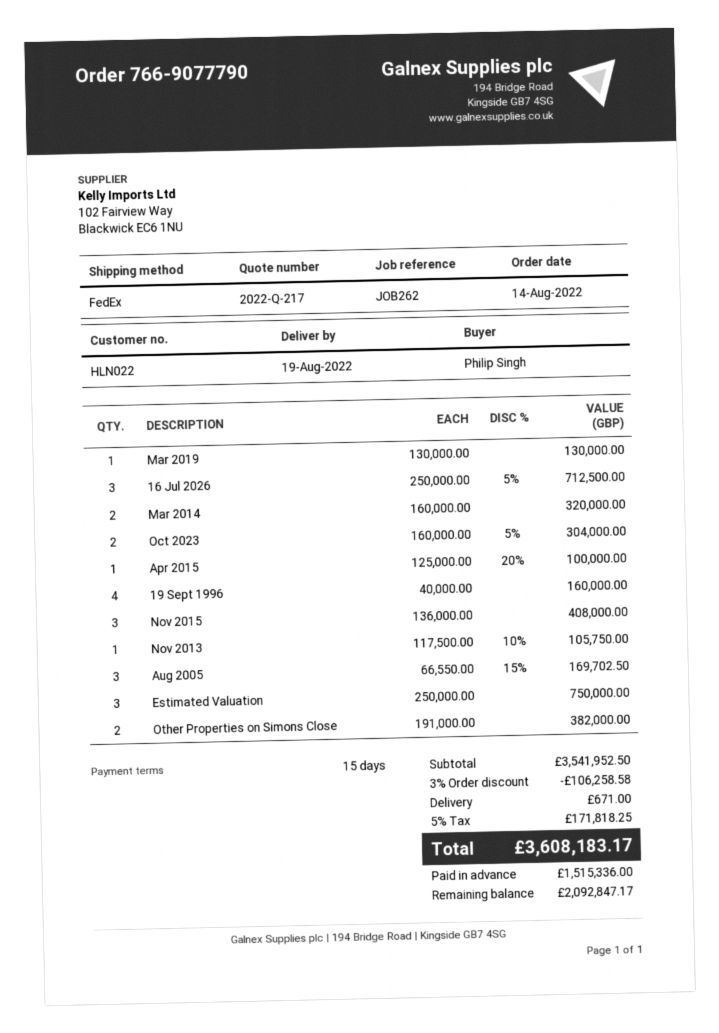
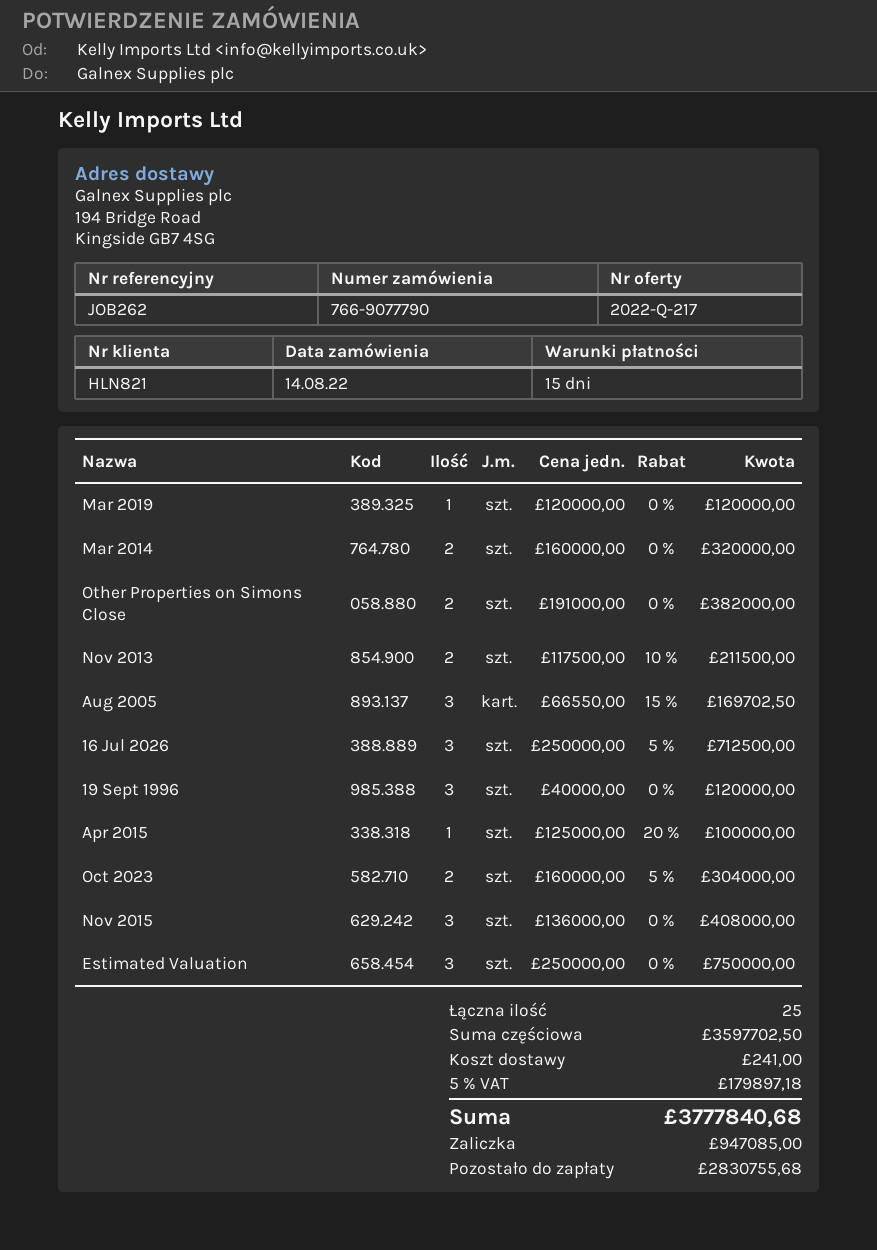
customer number: HLN022 -> HLN821
Mar 2019: 1 x 130000.00 = 130000.00 -> 1 x 120000.00 = 120000.00
19 Sept 1996: 4 x 40000.00 = 160000.00 -> 3 x 40000.00 = 120000.00
Nov 2013: 1 x 117500.00 - 10% = 105750.00 -> 2 x 117500.00 - 10% = 211500.00
subtotal: 3541952.50 -> 3597702.50
discount: 3% = 106258.58 -> none
shipping: 671.00 -> 241.00
tax: 5% = 171818.25 -> 5% = 179897.18
total: 3608183.17 -> 3777840.68
deposit: 1515336.00 -> 947085.00
balance: 2092847.17 -> 2830755.68

